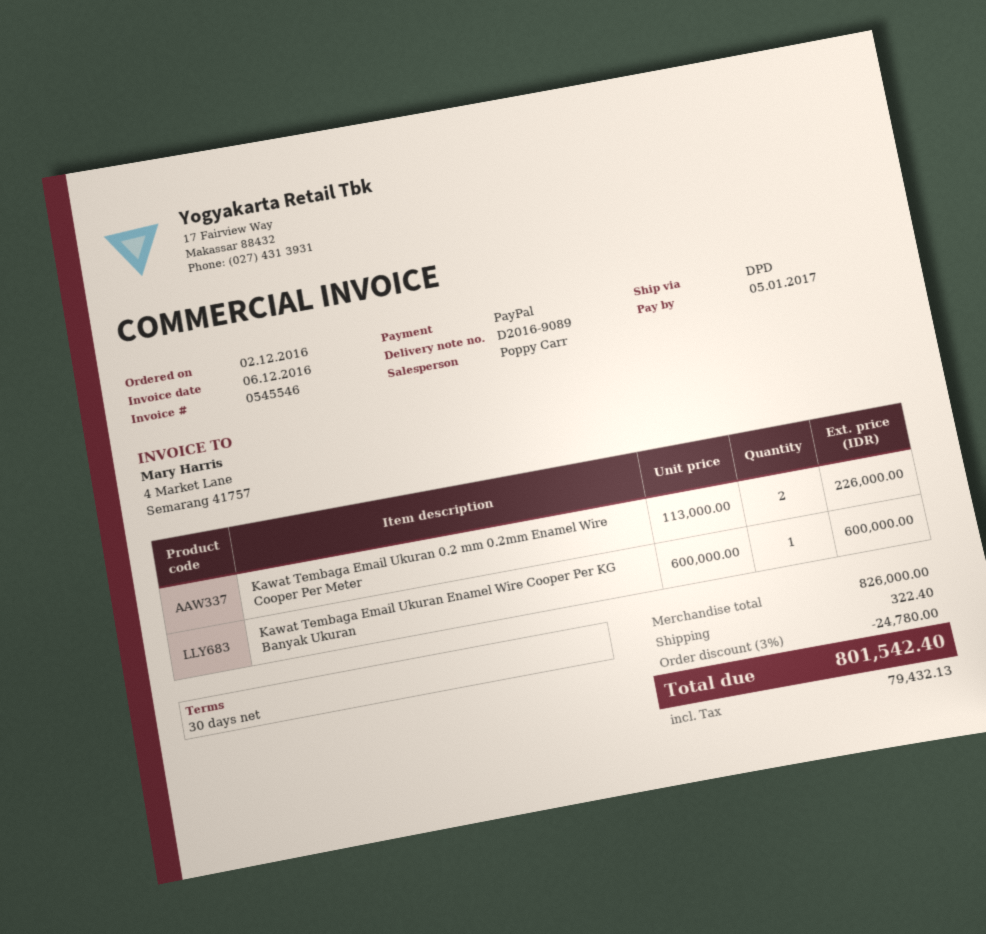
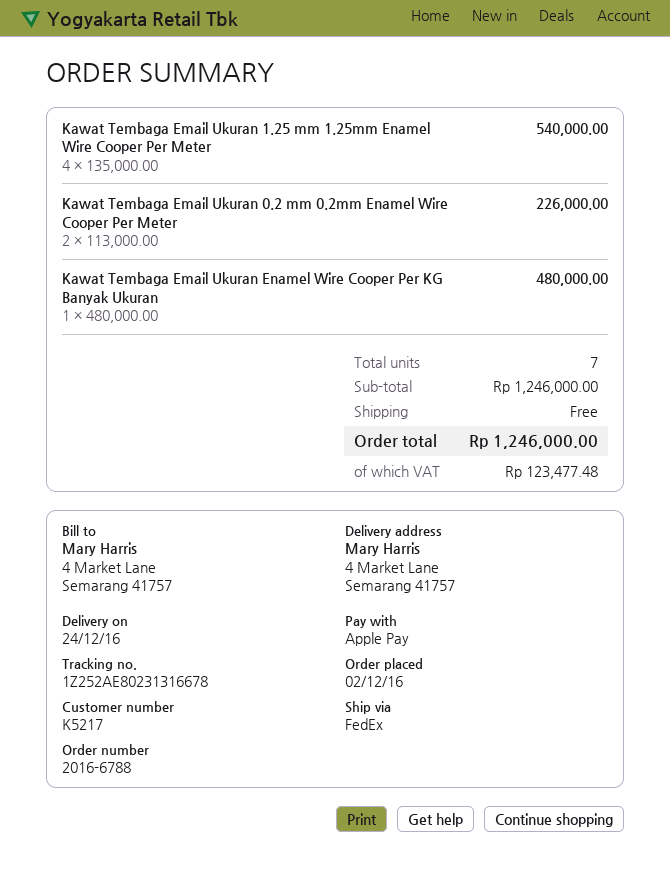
payment method: PayPal -> Apple Pay
shipping method: DPD -> FedEx
Kawat Tembaga Email Ukuran Enamel Wire Cooper Per KG Banyak Ukuran: 1 x 600000.00 = 600000.00 -> 1 x 480000.00 = 480000.00
Kawat Tembaga Email Ukuran 1.25 mm 1.25mm Enamel Wire Cooper Per Meter: none -> 4 x 135000.00 = 540000.00
subtotal: 826000.00 -> 1246000.00
discount: 3% = 24780.00 -> none
shipping: 322.40 -> 0.00
tax: 79432.13 -> 123477.48
total: 801542.40 -> 1246000.00

